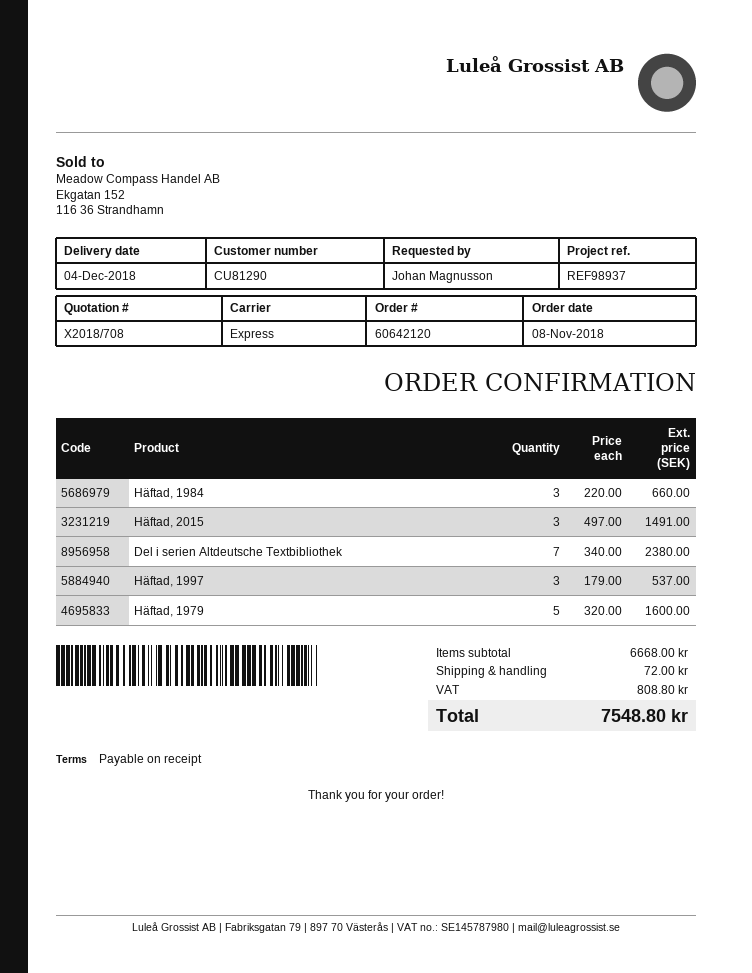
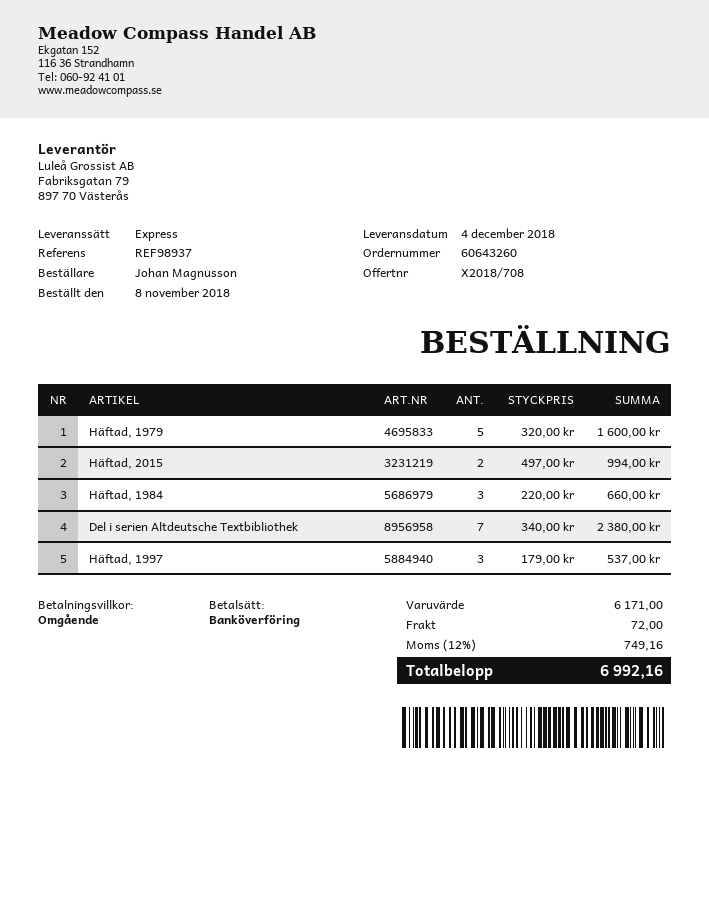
order number: 60642120 -> 60643260
Häftad, 2015: 3 x 497.00 = 1491.00 -> 2 x 497.00 = 994.00
subtotal: 6668.00 -> 6171.00
tax: 808.80 -> 749.16
total: 7548.80 -> 6992.16

